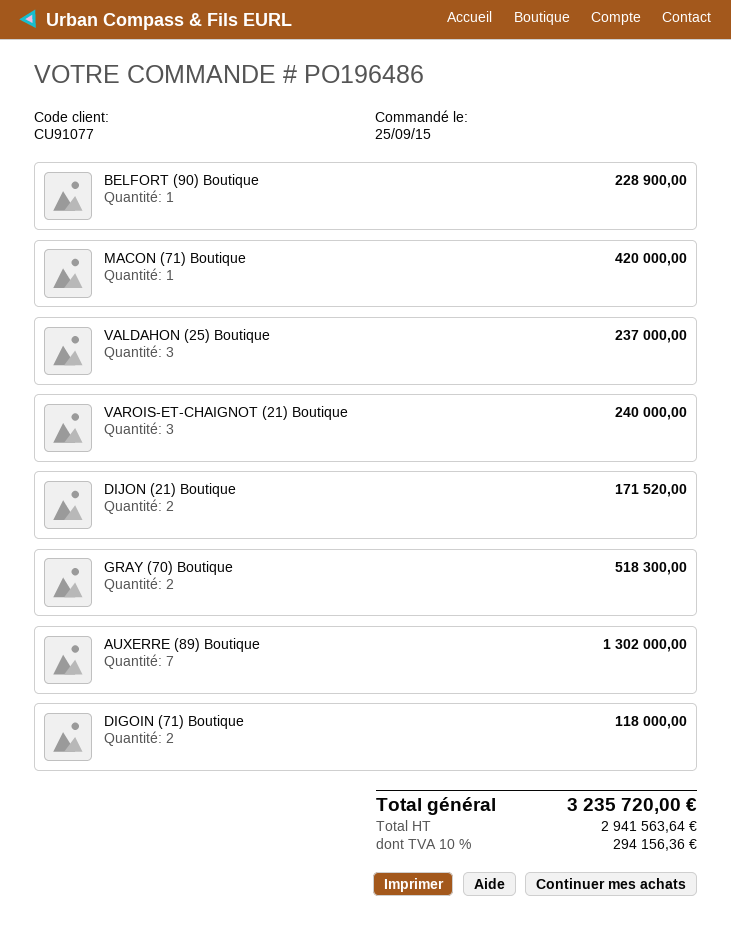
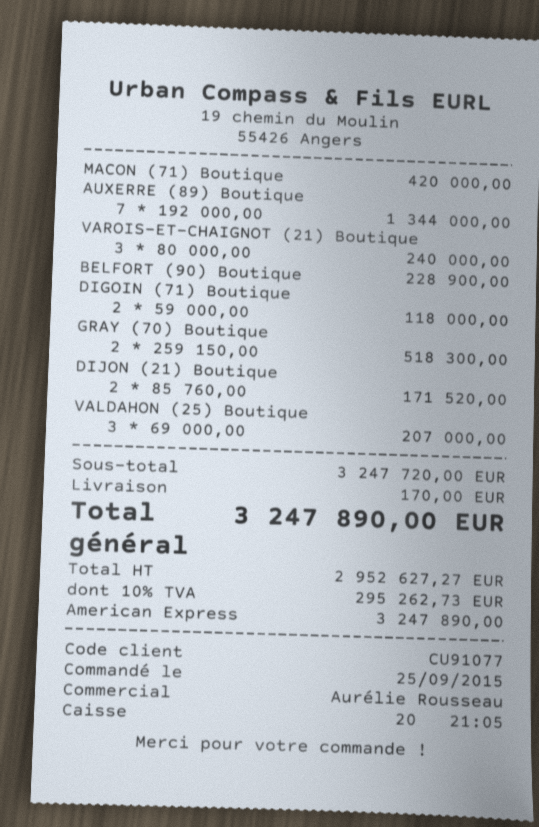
VALDAHON (25) Boutique: 3 for 237000.00 -> 3 for 207000.00
AUXERRE (89) Boutique: 7 for 1302000.00 -> 7 for 1344000.00
shipping: none -> 170.00
net: 2941563.64 -> 2952627.27
tax: 10% = 294156.36 -> 10% = 295262.73
total: 3235720.00 -> 3247890.00

